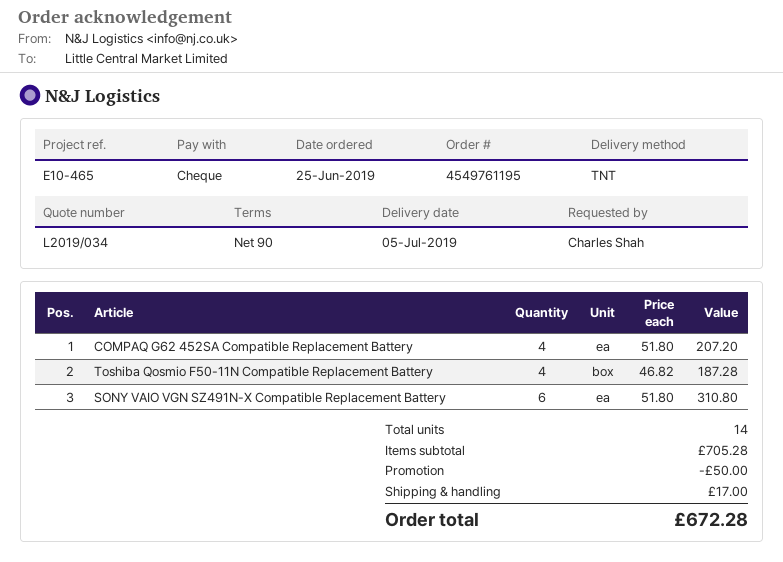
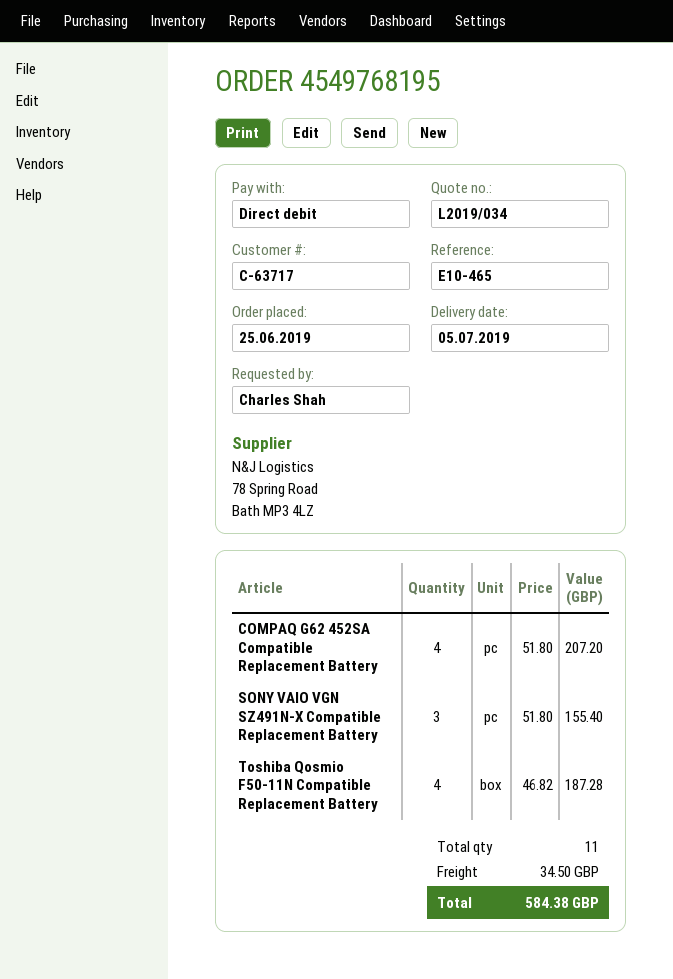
order number: 4549761195 -> 4549768195
payment method: cheque -> direct debit
SONY VAIO VGN SZ491N-X Compatible Replacement Battery: 6 x 51.80 = 310.80 -> 3 x 51.80 = 155.40
total quantity: 14 -> 11
discount: 50.00 -> none
shipping: 17.00 -> 34.50
total: 672.28 -> 584.38

